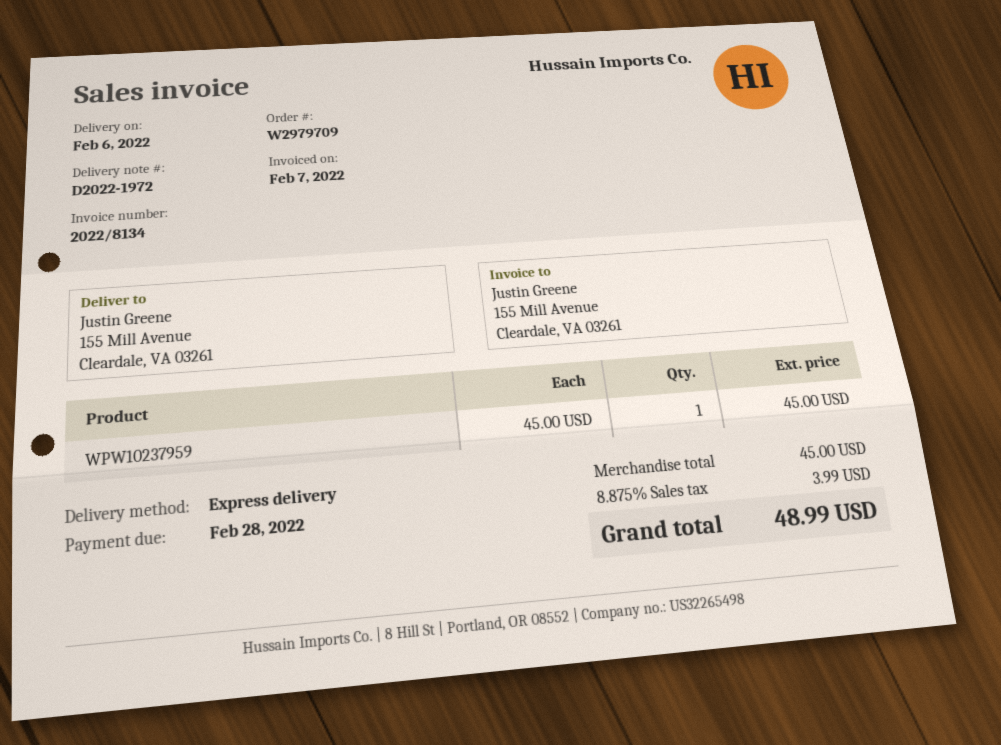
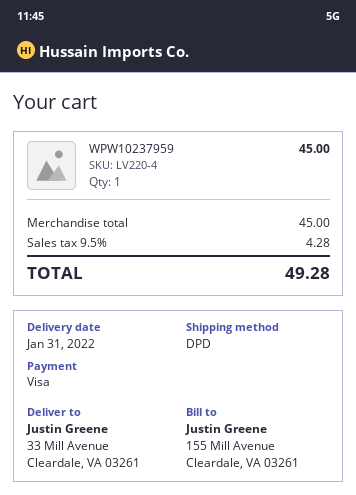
delivery date: 2022-02-06 -> 2022-01-31
shipping method: express -> DPD
ship to: 155 Mill Avenue, Cleardale, VA 03261 -> 33 Mill Avenue, Cleardale, VA 03261
tax: 8.875% = 3.99 -> 9.5% = 4.28
total: 48.99 -> 49.28

